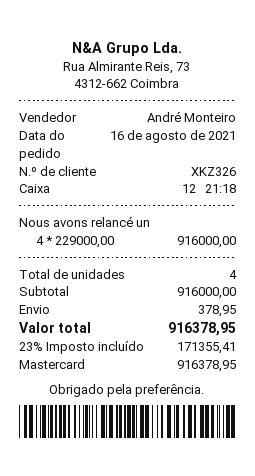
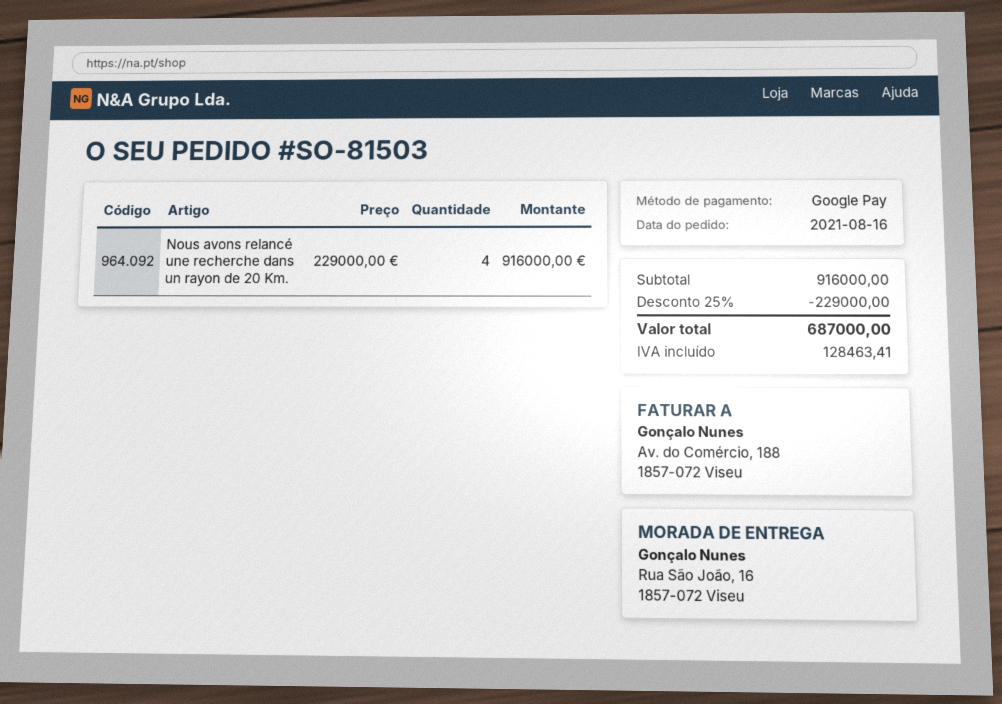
payment method: Mastercard -> Google Pay
discount: none -> 25% = 229000.00
shipping: 378.95 -> none
tax: 171355.41 -> 128463.41
total: 916378.95 -> 687000.00

